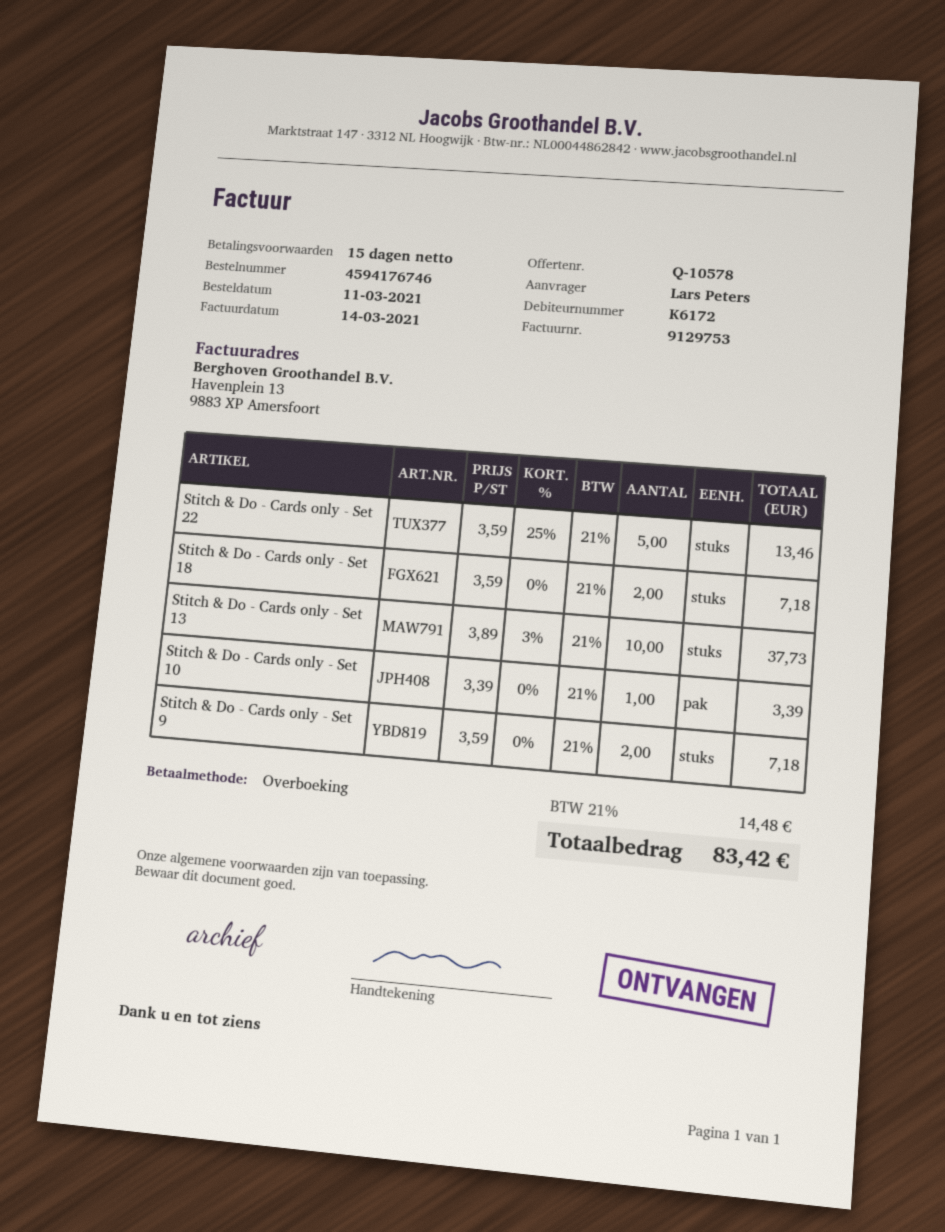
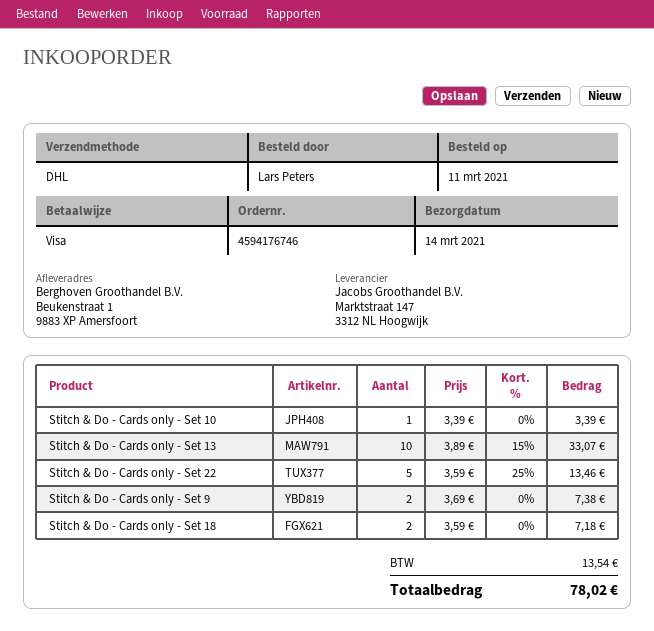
payment method: bank transfer -> Visa
Stitch & Do - Cards only - Set 13: 10 x 3.89 - 3% = 37.73 -> 10 x 3.89 - 15% = 33.07
Stitch & Do - Cards only - Set 9: 2 x 3.59 = 7.18 -> 2 x 3.69 = 7.38
tax: 14.48 -> 13.54
total: 83.42 -> 78.02

